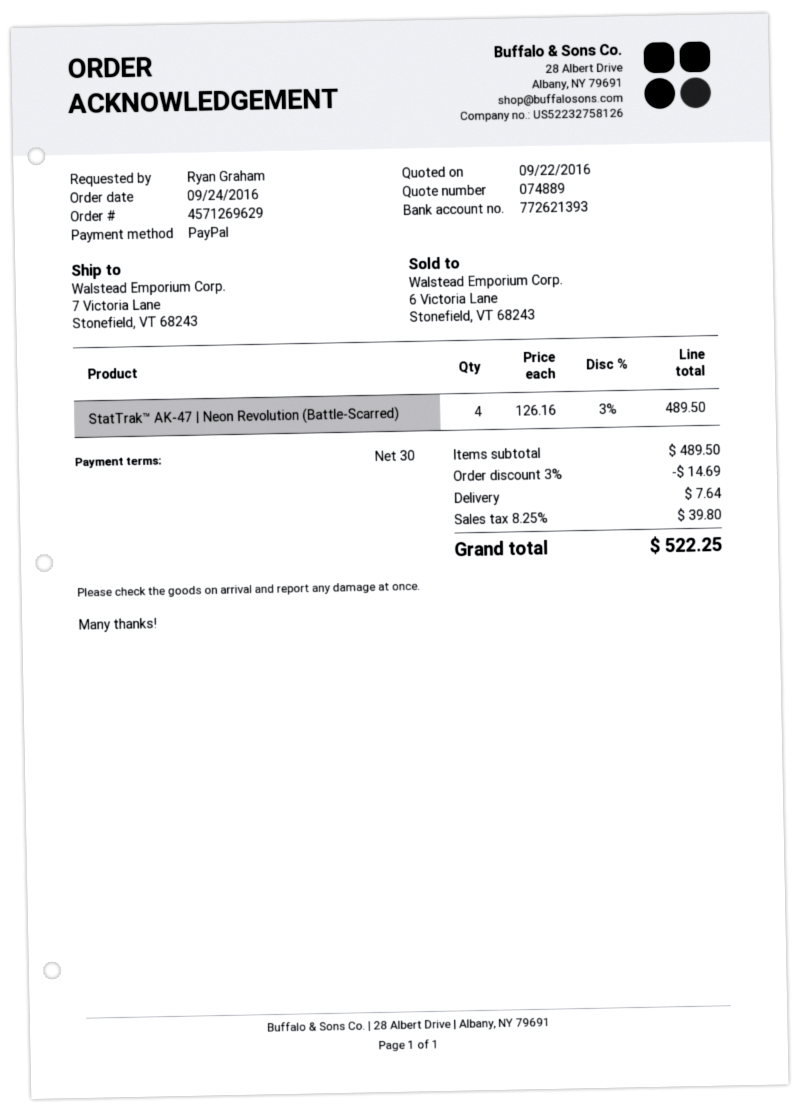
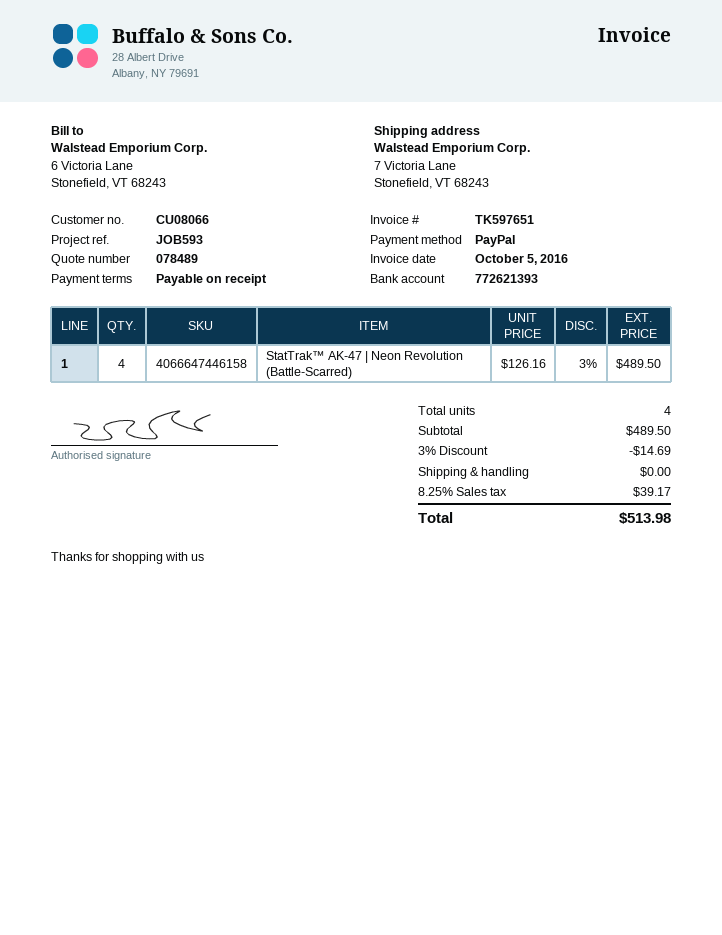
quote number: 074889 -> 078489
payment terms: 30 days -> on receipt
shipping: 7.64 -> 0.00
tax: 8.25% = 39.80 -> 8.25% = 39.17
total: 522.25 -> 513.98

